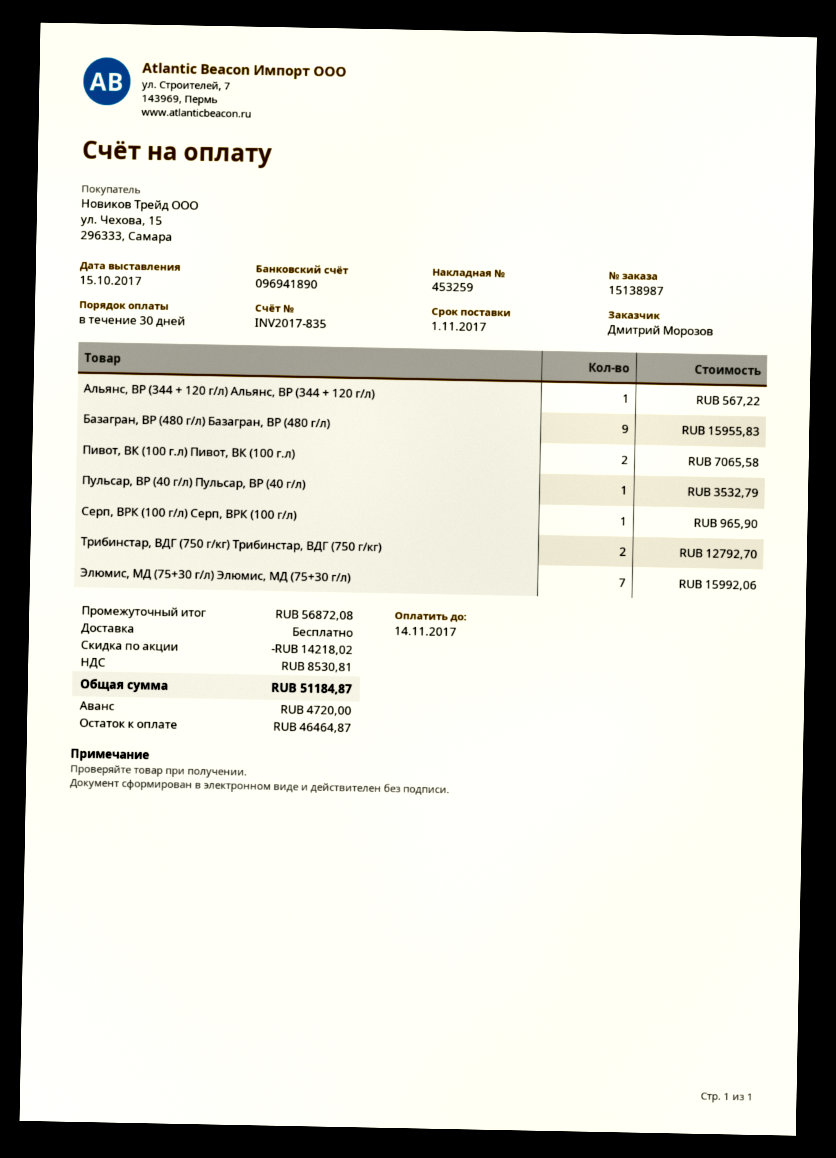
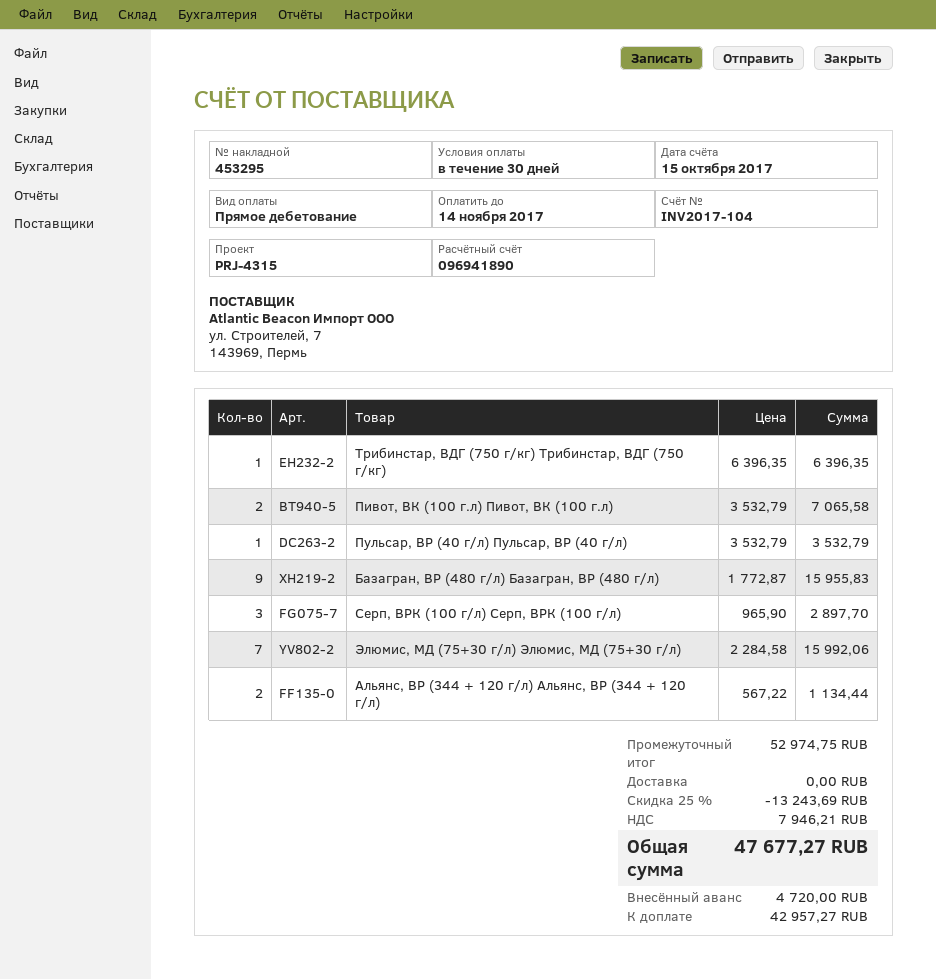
delivery note number: 453259 -> 453295
invoice number: INV2017-835 -> INV2017-104
Альянс, ВР (344 + 120 г/л) Альянс, ВР (344 + 120 г/л): 1 for 567.22 -> 2 for 1134.44
Серп, ВРК (100 г/л) Серп, ВРК (100 г/л): 1 for 965.90 -> 3 for 2897.70
Трибинстар, ВДГ (750 г/кг) Трибинстар, ВДГ (750 г/кг): 2 for 12792.70 -> 1 for 6396.35
subtotal: 56872.08 -> 52974.75
discount: 14218.02 -> 13243.69
tax: 8530.81 -> 7946.21
total: 51184.87 -> 47677.27
balance: 46464.87 -> 42957.27

